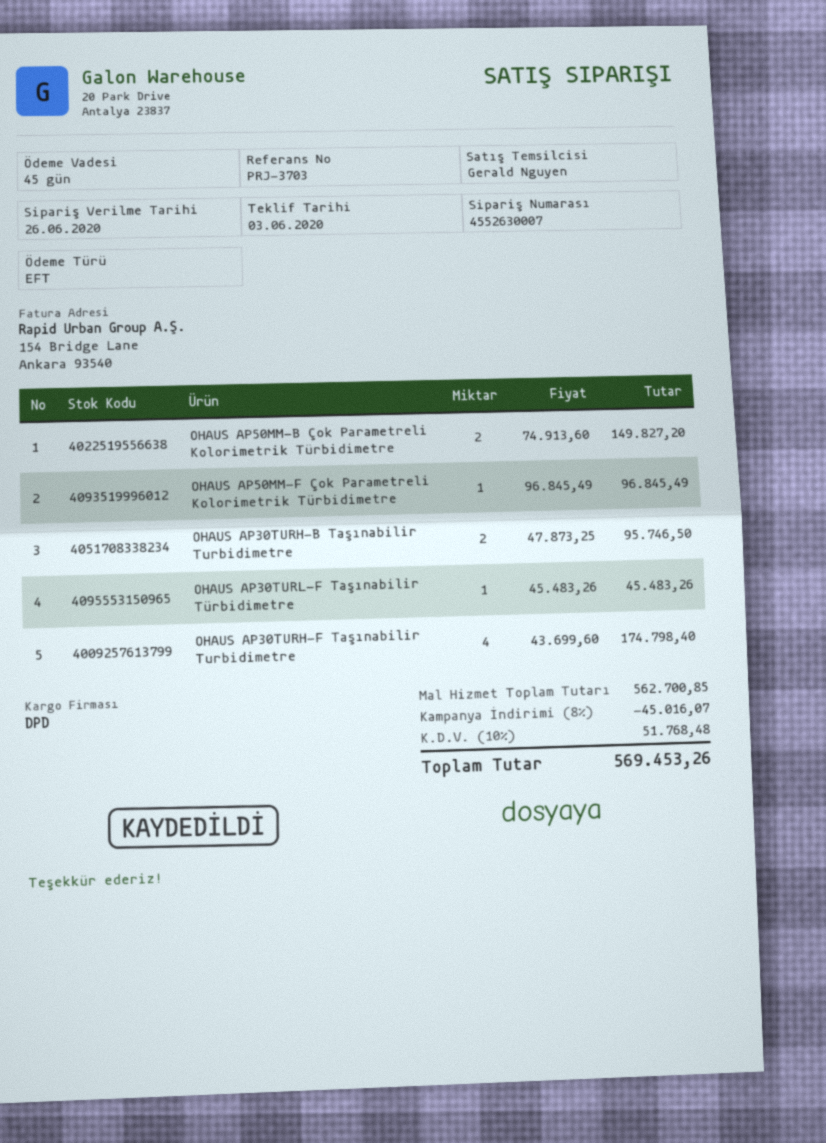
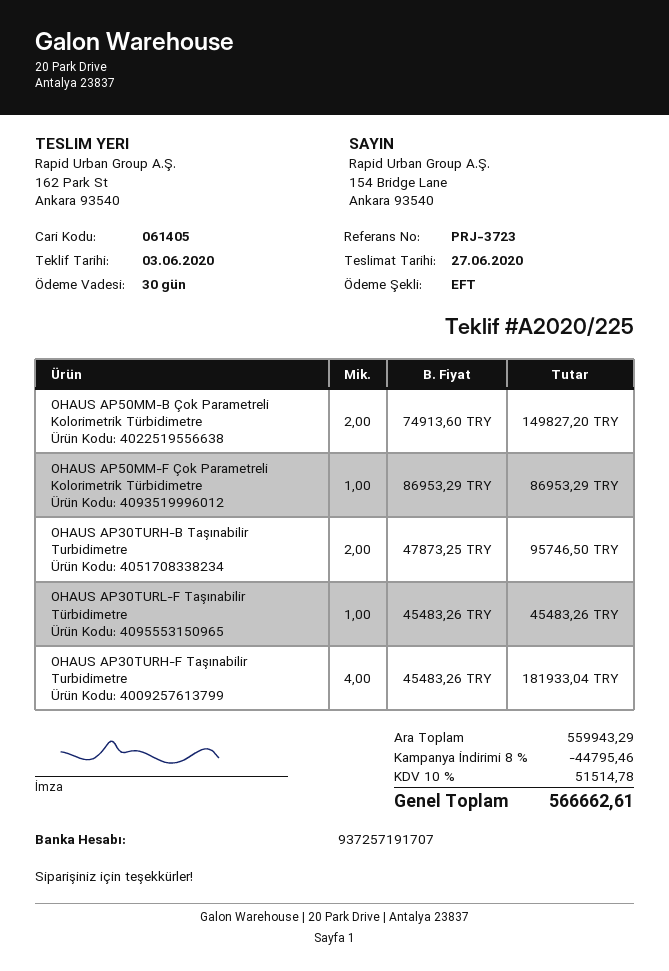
payment terms: 45 days -> 30 days
reference: PRJ-3703 -> PRJ-3723
OHAUS AP50MM-F Çok Parametreli Kolorimetrik Türbidimetre: 1 x 96845.49 = 96845.49 -> 1 x 86953.29 = 86953.29
OHAUS AP30TURH-F Taşınabilir Turbidimetre: 4 x 43699.60 = 174798.40 -> 4 x 45483.26 = 181933.04
subtotal: 562700.85 -> 559943.29
discount: 8% = 45016.07 -> 8% = 44795.46
tax: 10% = 51768.48 -> 10% = 51514.78
total: 569453.26 -> 566662.61

